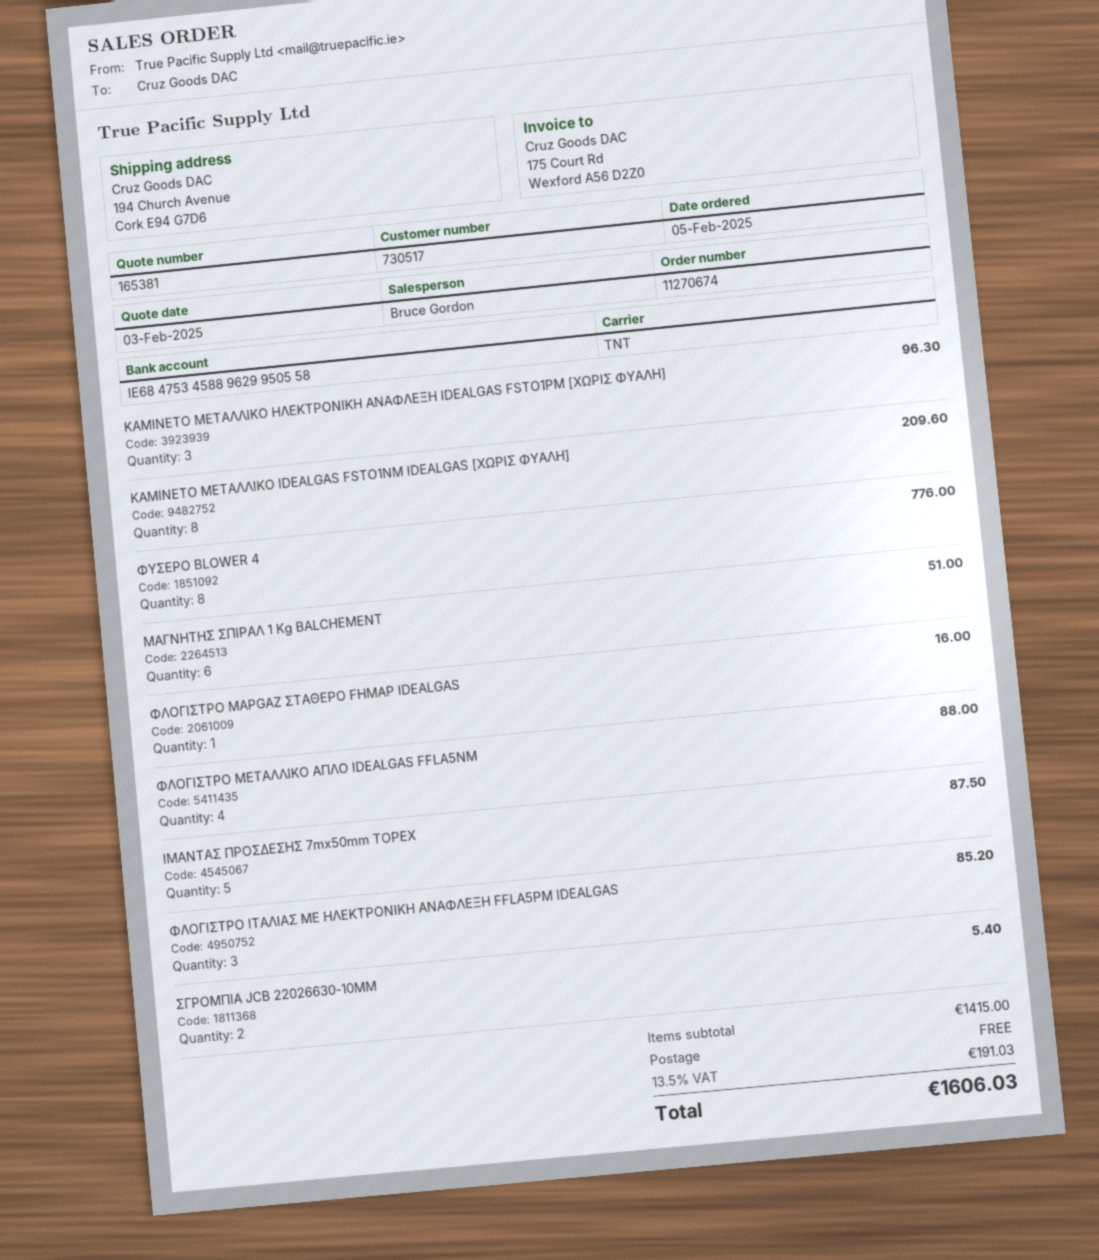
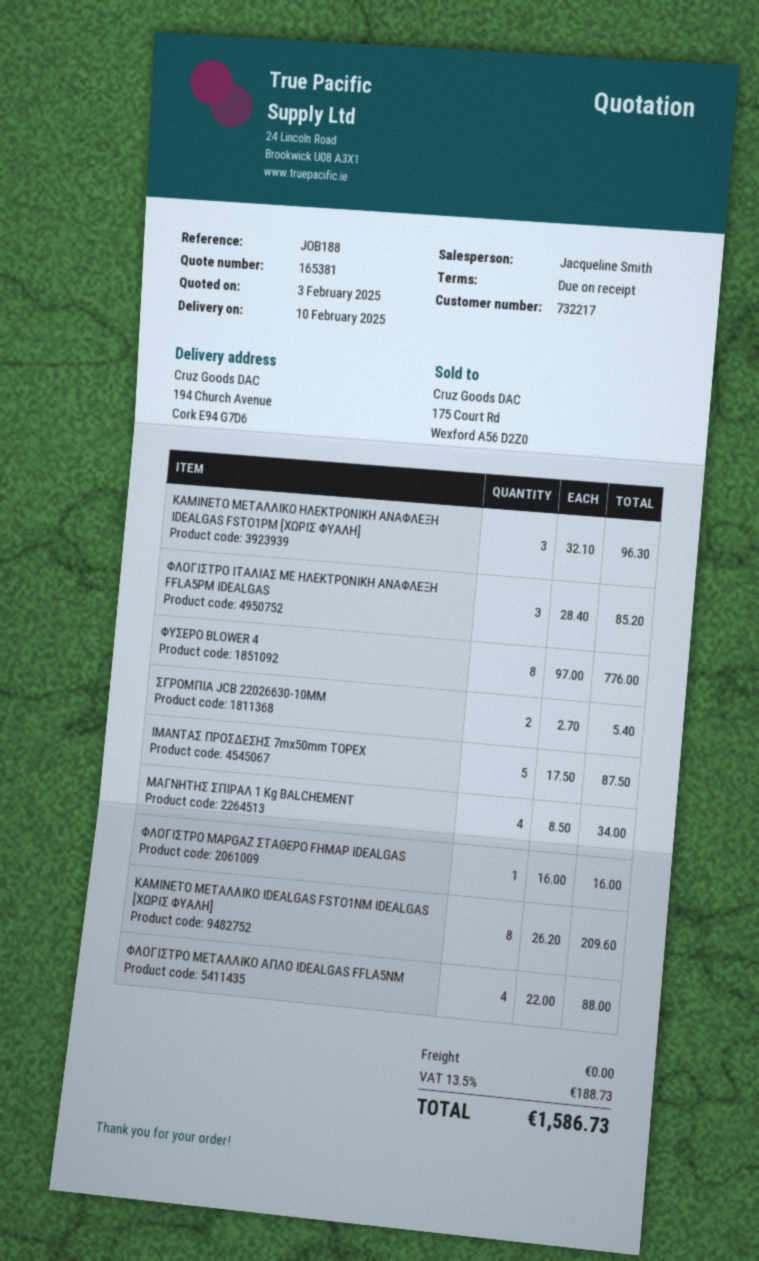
customer number: 730517 -> 732217
sales rep: Bruce Gordon -> Jacqueline Smith
ΜΑΓΝΗΤΗΣ ΣΠΙΡΑΛ 1 Kg BALCHEMENT: 6 for 51.00 -> 4 for 34.00
tax: 13.5% = 191.03 -> 13.5% = 188.73
total: 1606.03 -> 1586.73

